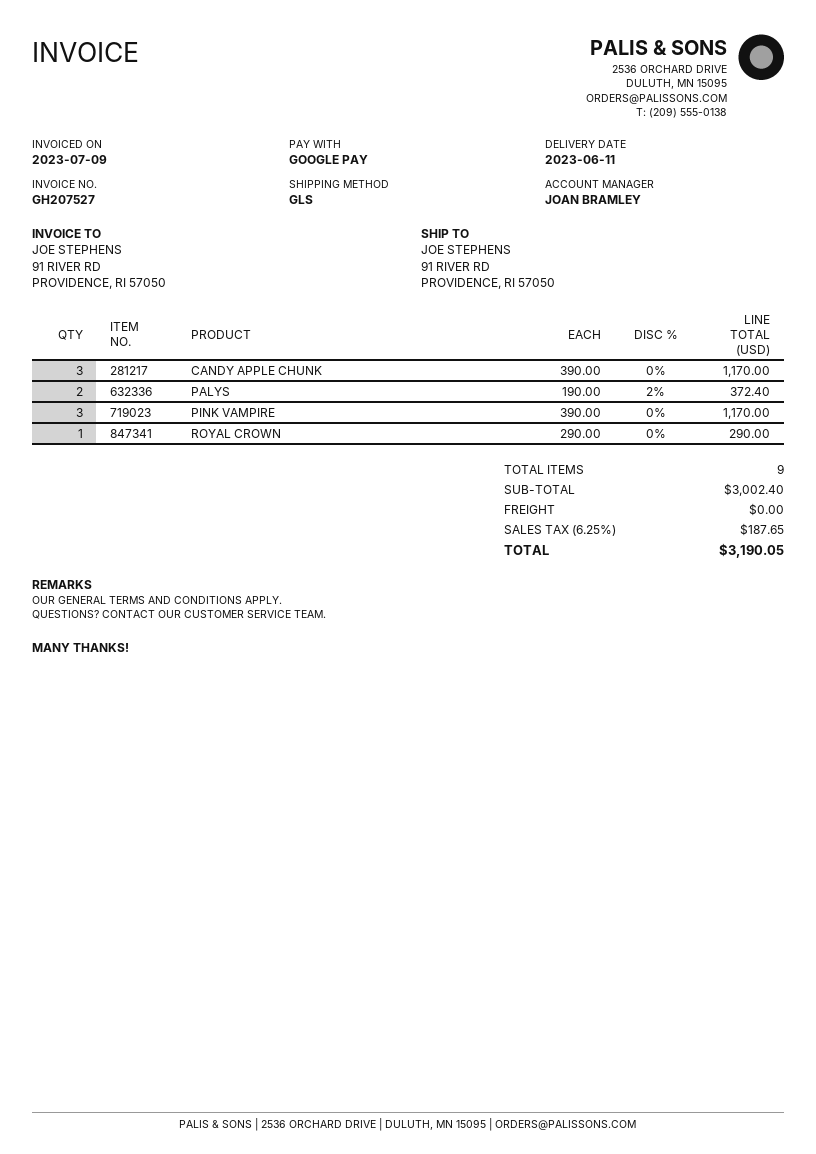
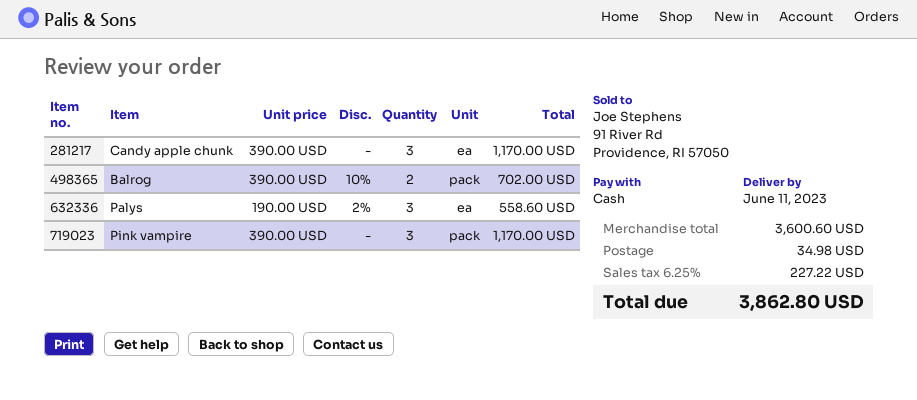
payment method: Google Pay -> cash
PALYS: 2 x 190.00 - 2% = 372.40 -> 3 x 190.00 - 2% = 558.60
ROYAL CROWN: 1 x 290.00 = 290.00 -> none
Balrog: none -> 2 x 390.00 - 10% = 702.00
subtotal: 3002.40 -> 3600.60
shipping: 0.00 -> 34.98
tax: 6.25% = 187.65 -> 6.25% = 227.22
total: 3190.05 -> 3862.80

